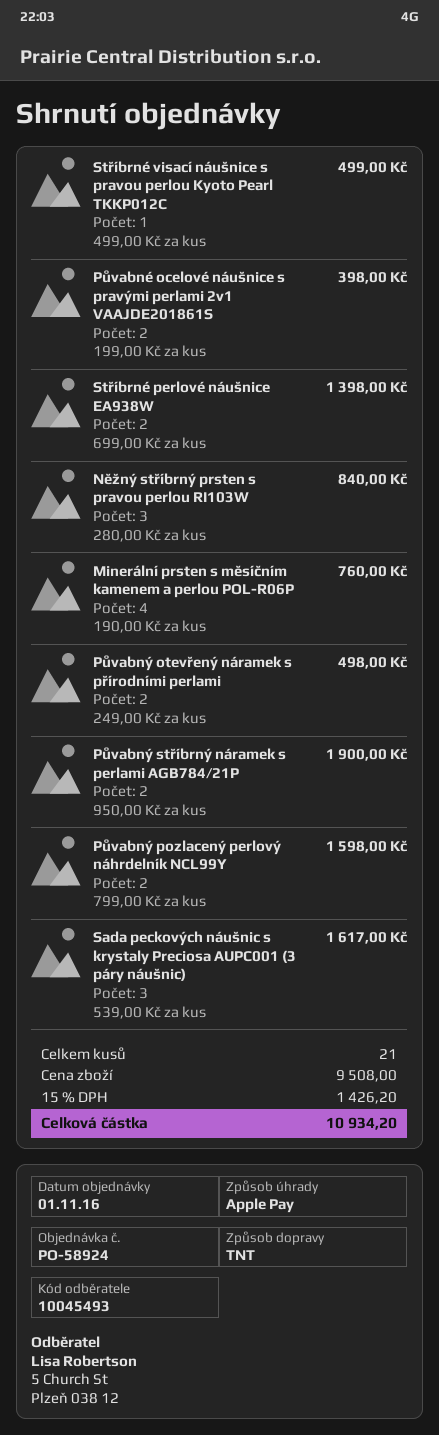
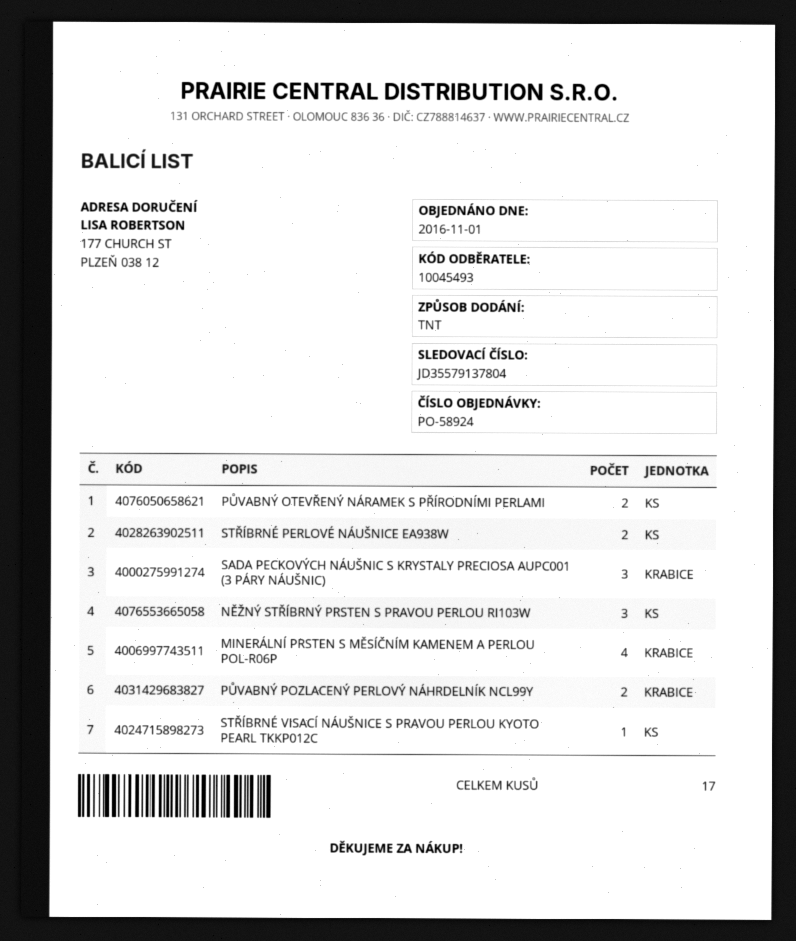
Půvabné ocelové náušnice s pravými perlami 2v1 VAAJDE201861S: 2 -> none
Půvabný stříbrný náramek s perlami AGB784/21P: 2 -> none
total quantity: 21 -> 17

